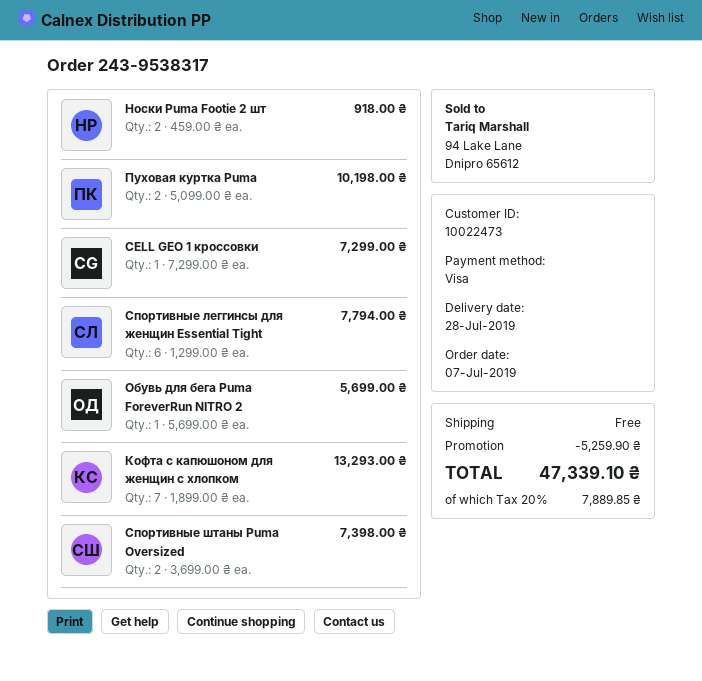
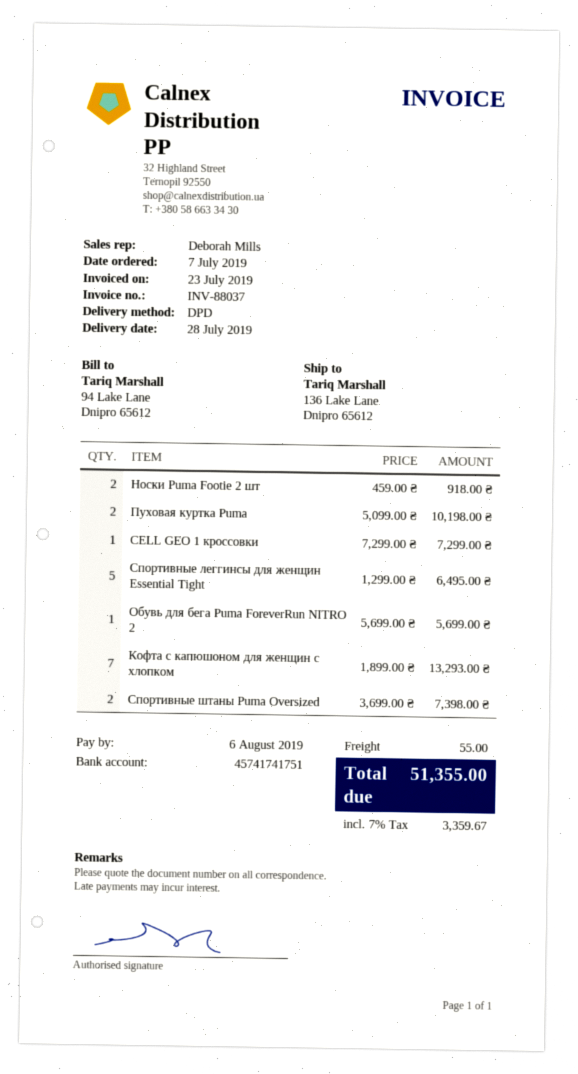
Спортивные леггинсы для женщин Essential Tight: 6 x 1299.00 = 7794.00 -> 5 x 1299.00 = 6495.00
discount: 5259.90 -> none
shipping: 0.00 -> 55.00
tax: 20% = 7889.85 -> 7% = 3359.67
total: 47339.10 -> 51355.00

